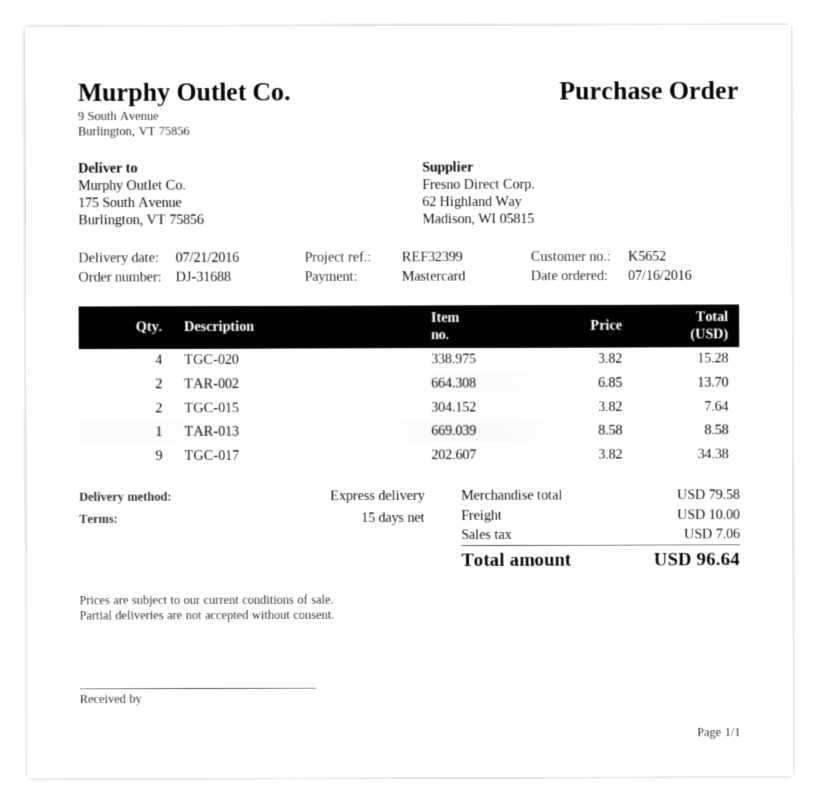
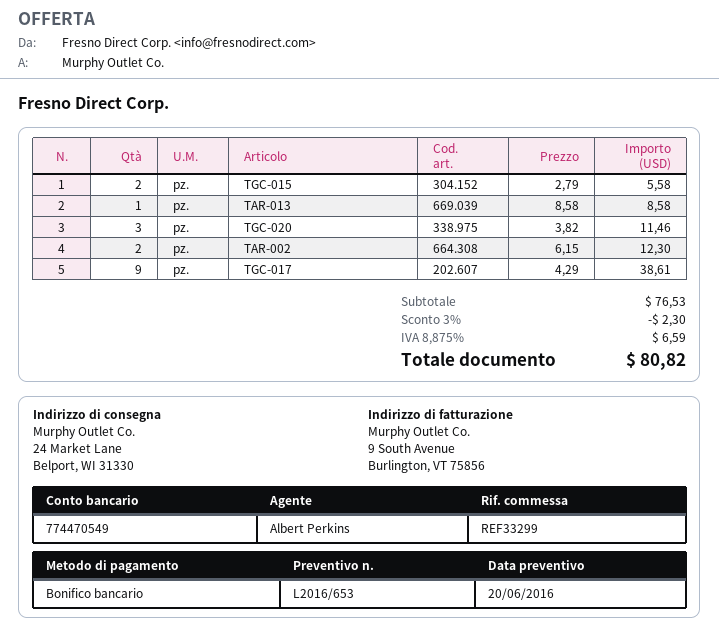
reference: REF32399 -> REF33299
payment method: Mastercard -> bank transfer
ship to: 175 South Avenue, Burlington, VT 75856 -> 24 Market Lane, Belport, WI 31330
TGC-020: 4 x 3.82 = 15.28 -> 3 x 3.82 = 11.46
TAR-002: 2 x 6.85 = 13.70 -> 2 x 6.15 = 12.30
TGC-015: 2 x 3.82 = 7.64 -> 2 x 2.79 = 5.58
TGC-017: 9 x 3.82 = 34.38 -> 9 x 4.29 = 38.61
subtotal: 79.58 -> 76.53
discount: none -> 3% = 2.30
shipping: 10.00 -> none
tax: 7.06 -> 6.59
total: 96.64 -> 80.82

